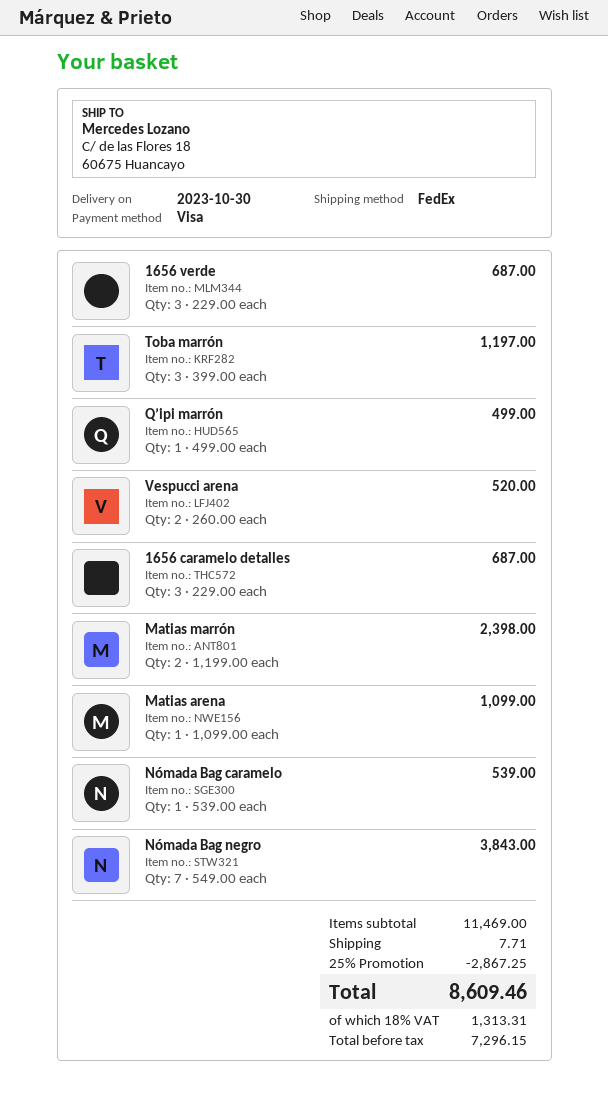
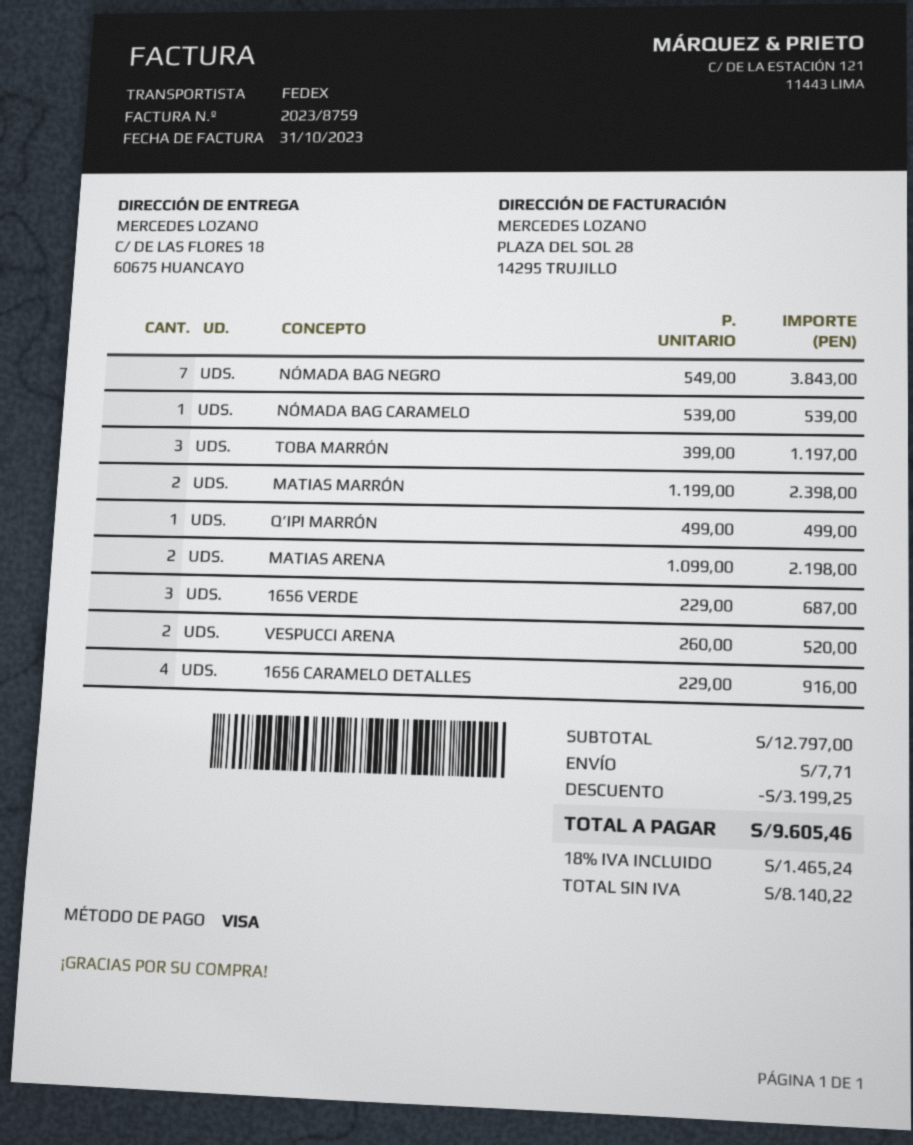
1656 caramelo detalles: 3 x 229.00 = 687.00 -> 4 x 229.00 = 916.00
Matias arena: 1 x 1099.00 = 1099.00 -> 2 x 1099.00 = 2198.00
subtotal: 11469.00 -> 12797.00
discount: 2867.25 -> 3199.25
net: 7296.15 -> 8140.22
tax: 18% = 1313.31 -> 18% = 1465.24
total: 8609.46 -> 9605.46

